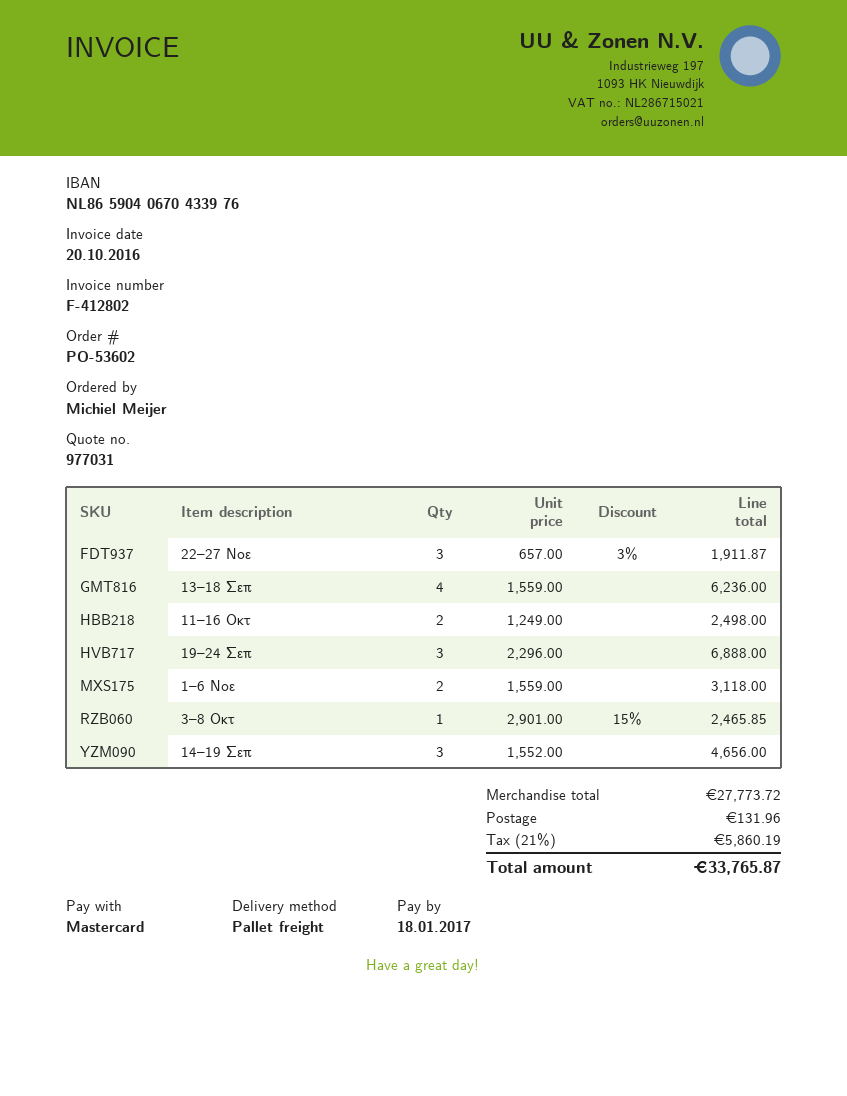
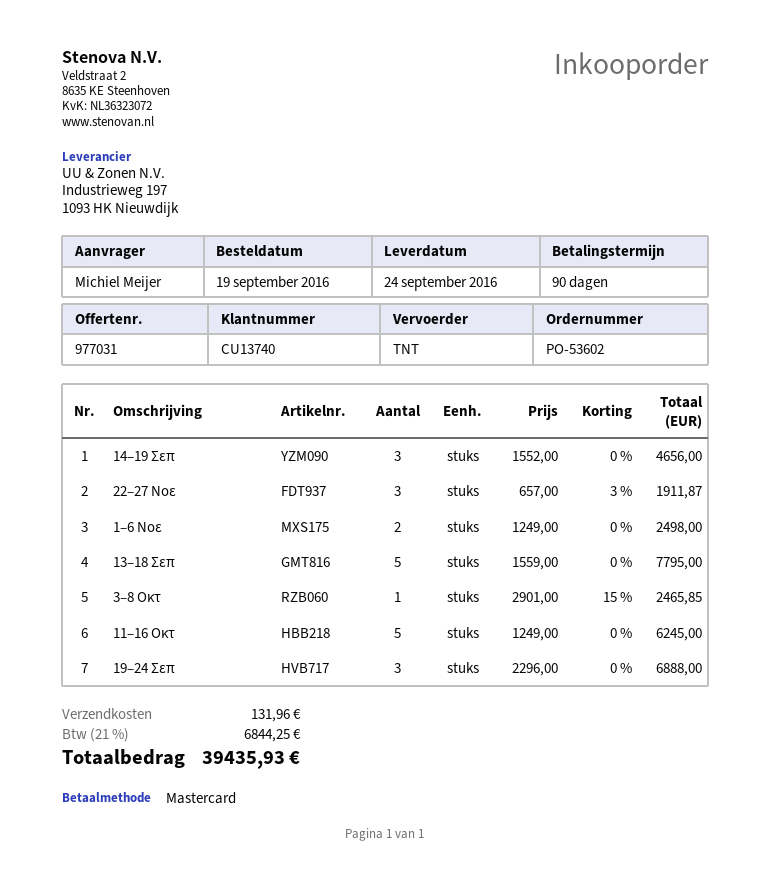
shipping method: pallet freight -> TNT
13–18 Σεπ: 4 x 1559.00 = 6236.00 -> 5 x 1559.00 = 7795.00
11–16 Οκτ: 2 x 1249.00 = 2498.00 -> 5 x 1249.00 = 6245.00
1–6 Νοε: 2 x 1559.00 = 3118.00 -> 2 x 1249.00 = 2498.00
tax: 21% = 5860.19 -> 21% = 6844.25
total: 33765.87 -> 39435.93

